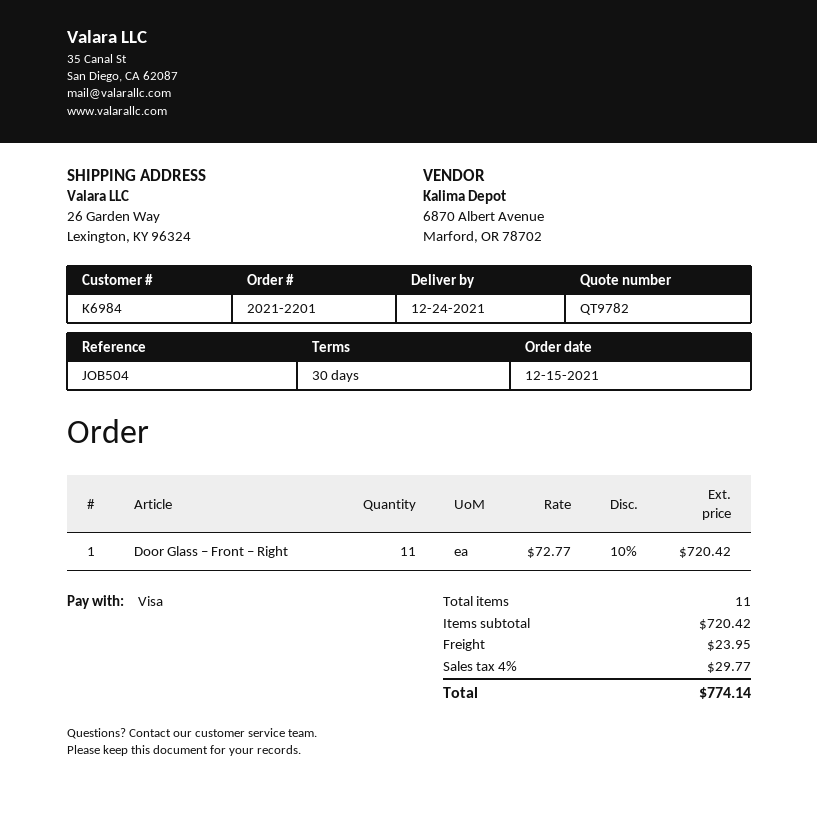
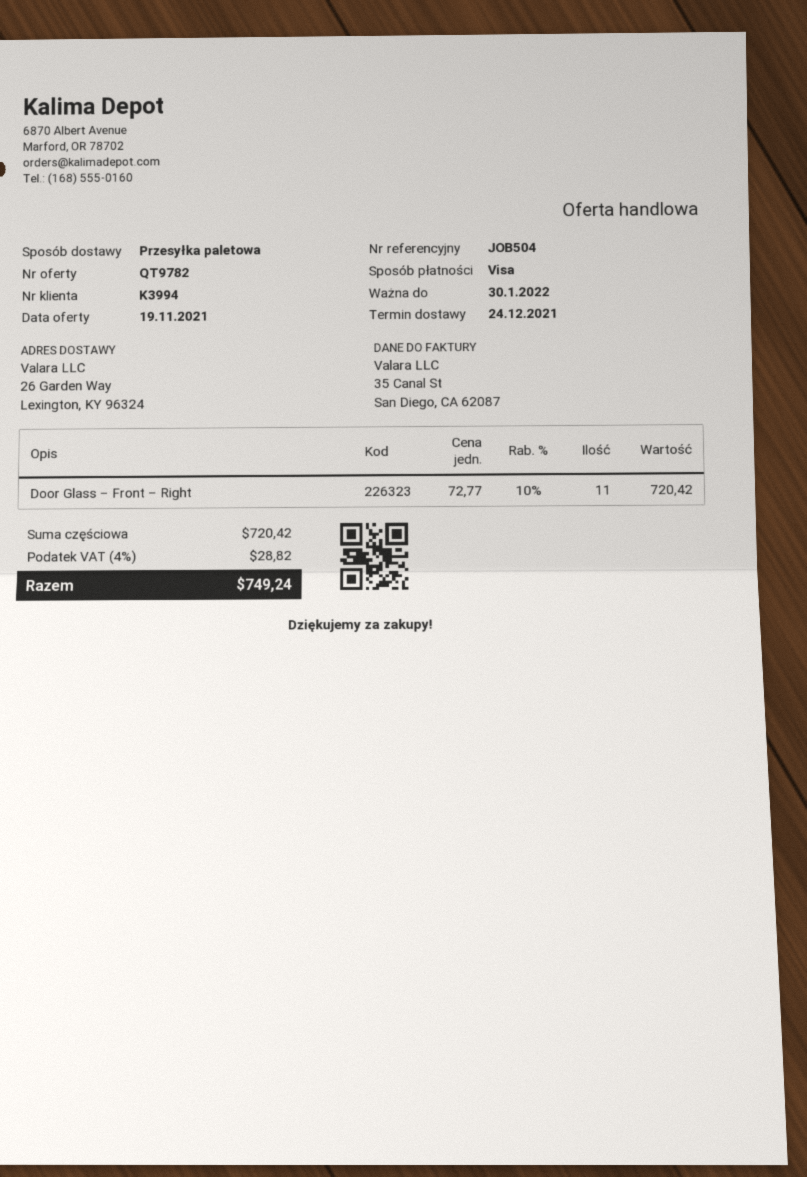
customer number: K6984 -> K3994
shipping: 23.95 -> none
tax: 4% = 29.77 -> 4% = 28.82
total: 774.14 -> 749.24

